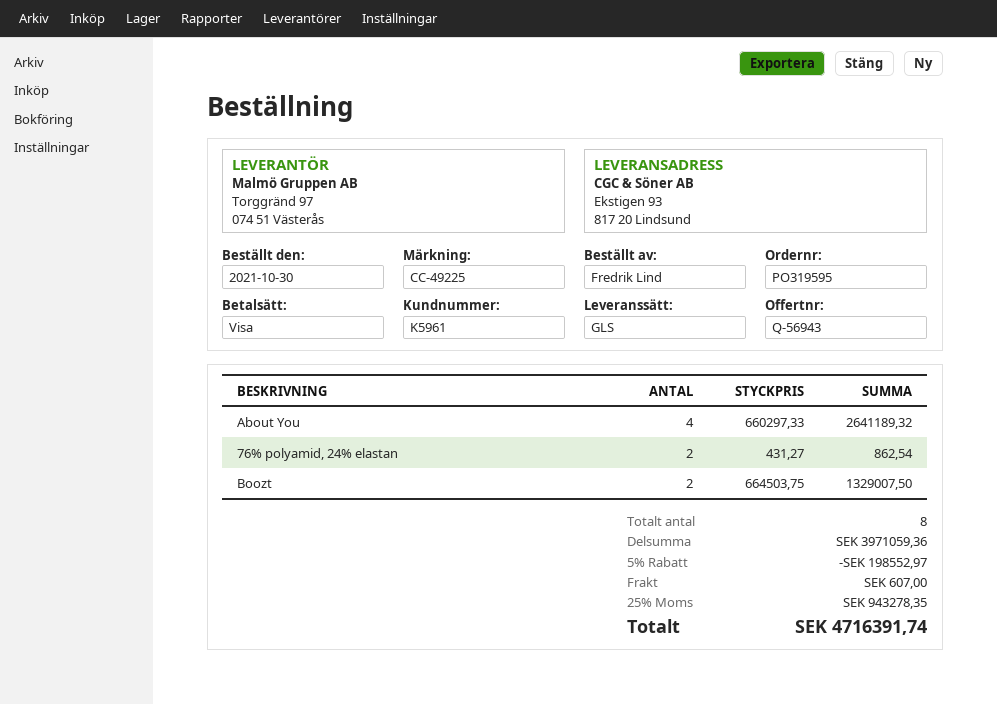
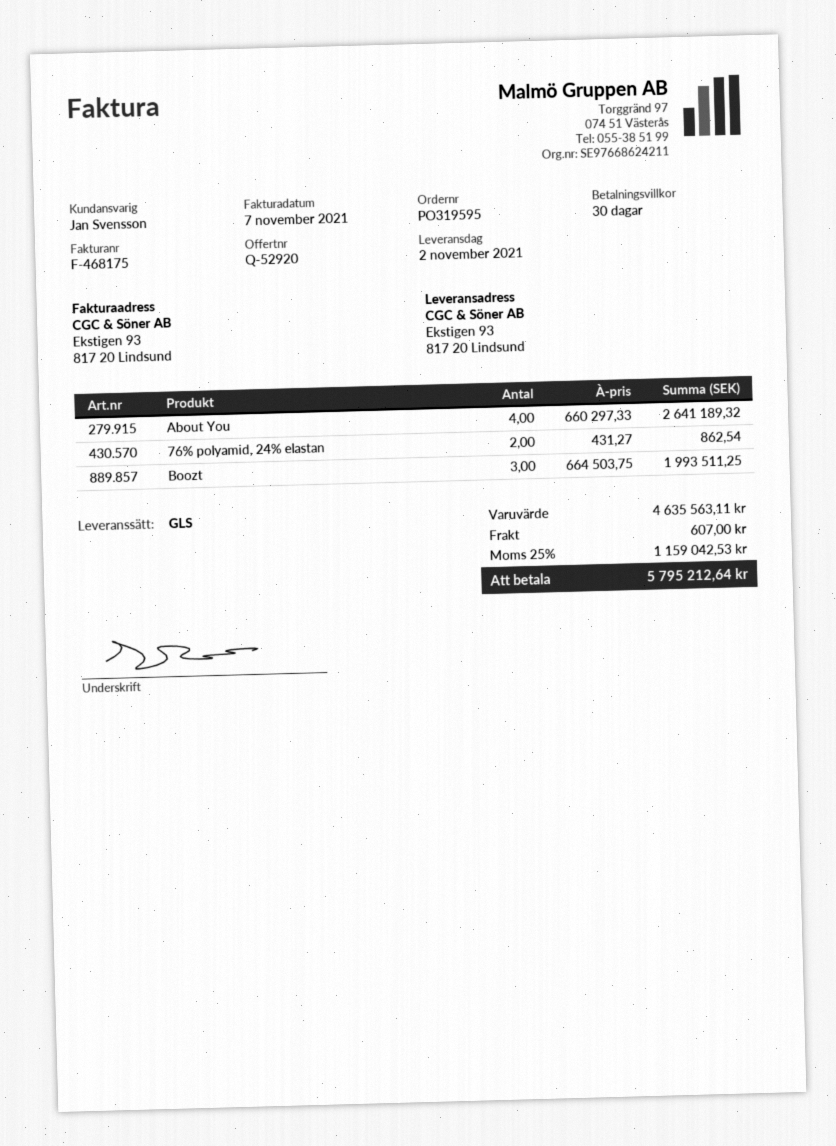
quote number: Q-56943 -> Q-52920
Boozt: 2 x 664503.75 = 1329007.50 -> 3 x 664503.75 = 1993511.25
subtotal: 3971059.36 -> 4635563.11
discount: 5% = 198552.97 -> none
tax: 25% = 943278.35 -> 25% = 1159042.53
total: 4716391.74 -> 5795212.64

